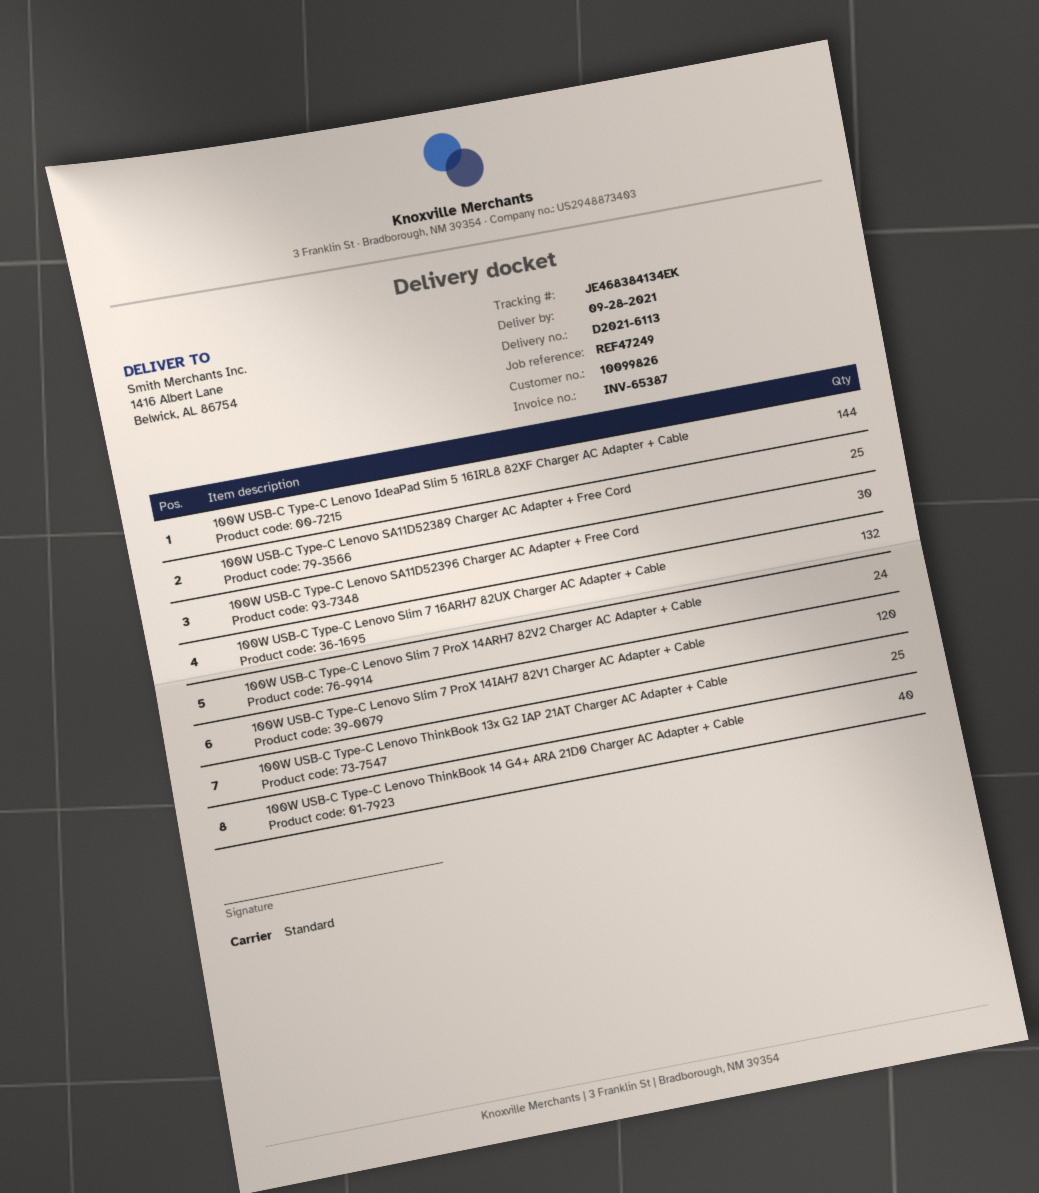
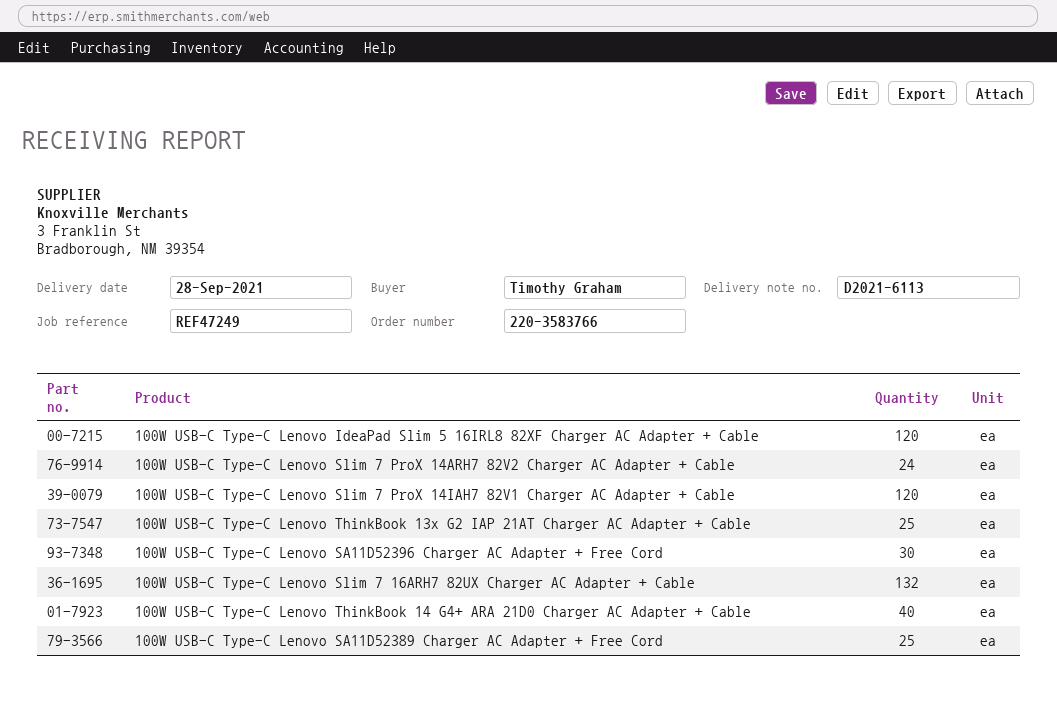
100W USB-C Type-C Lenovo IdeaPad Slim 5 16IRL8 82XF Charger AC Adapter + Cable: 144 -> 120

